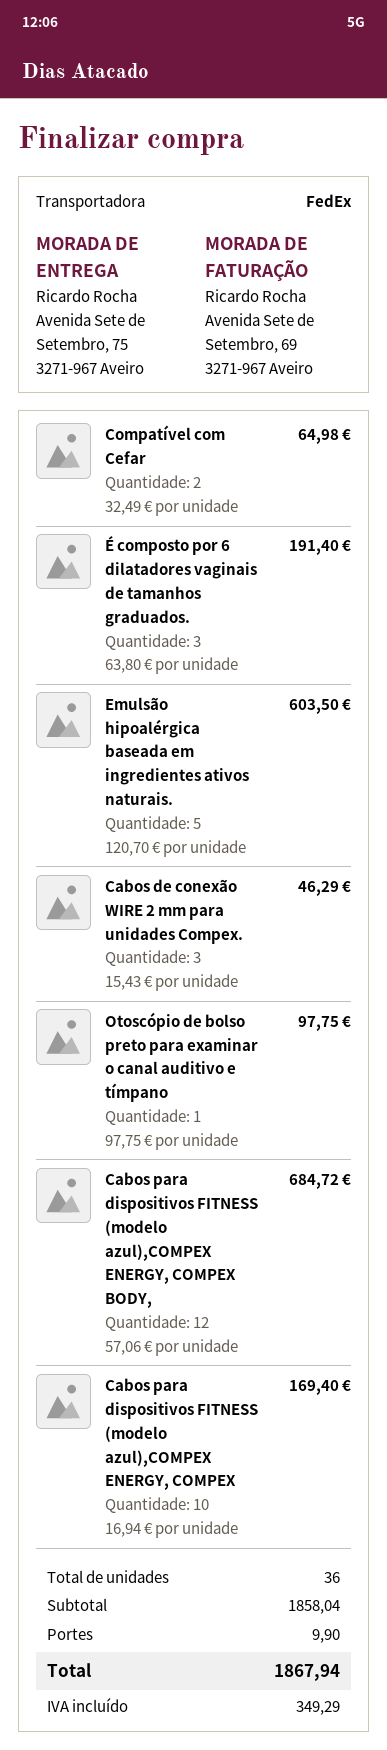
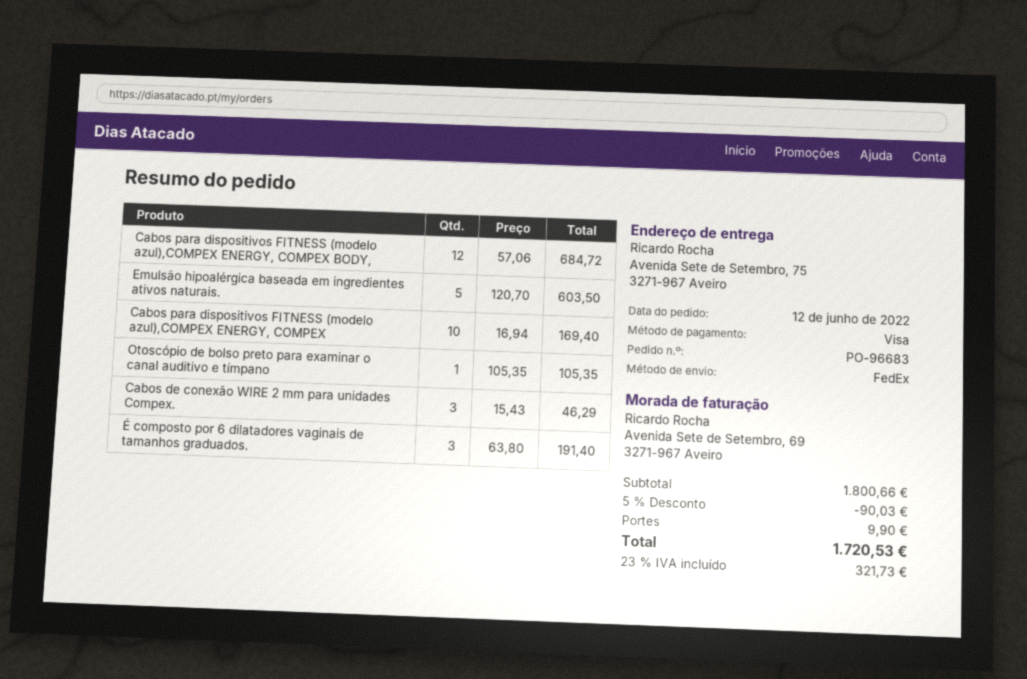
Compatível com Cefar: 2 x 32.49 = 64.98 -> none
Otoscópio de bolso preto para examinar o canal auditivo e tímpano: 1 x 97.75 = 97.75 -> 1 x 105.35 = 105.35
subtotal: 1858.04 -> 1800.66
discount: none -> 5% = 90.03
tax: 349.29 -> 321.73
total: 1867.94 -> 1720.53

